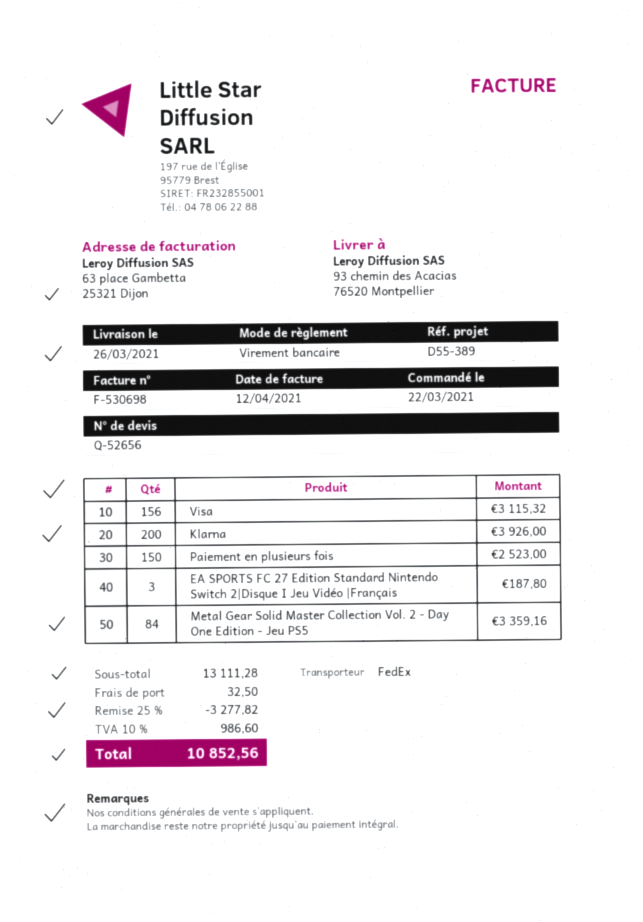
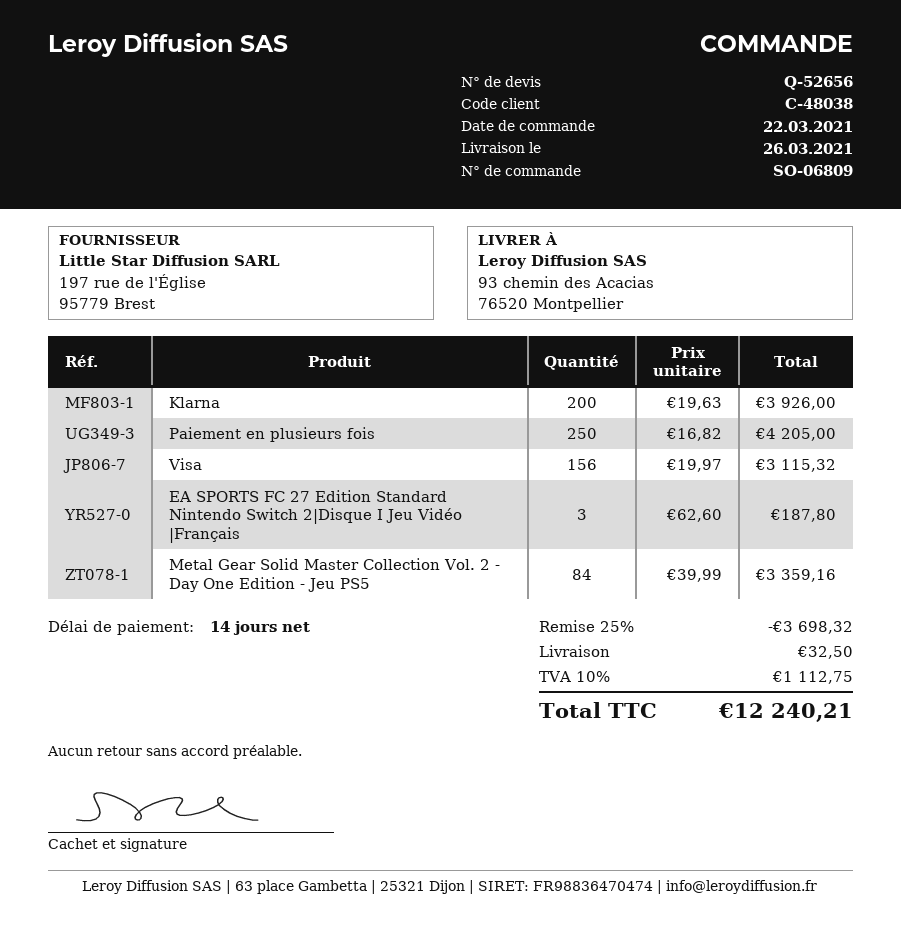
Paiement en plusieurs fois: 150 for 2523.00 -> 250 for 4205.00
discount: 25% = 3277.82 -> 25% = 3698.32
tax: 10% = 986.60 -> 10% = 1112.75
total: 10852.56 -> 12240.21

